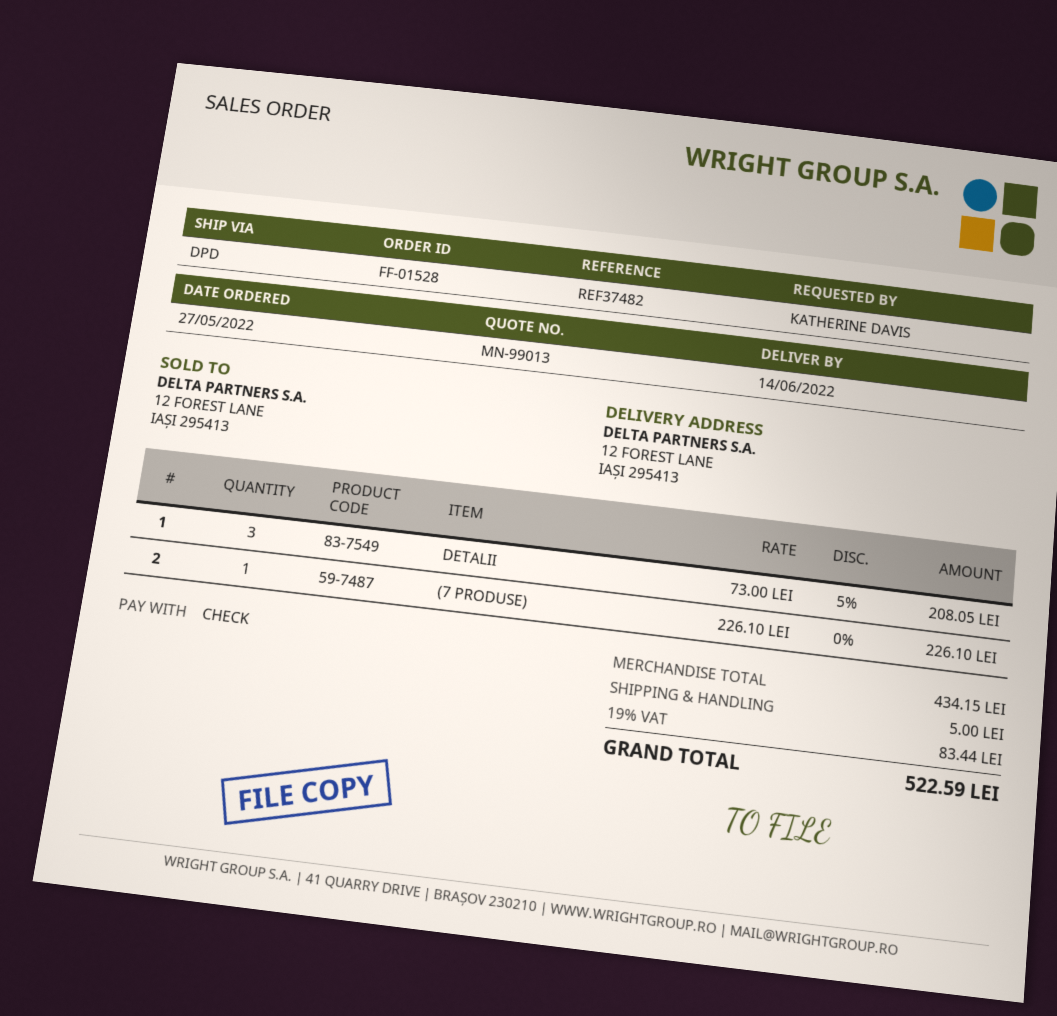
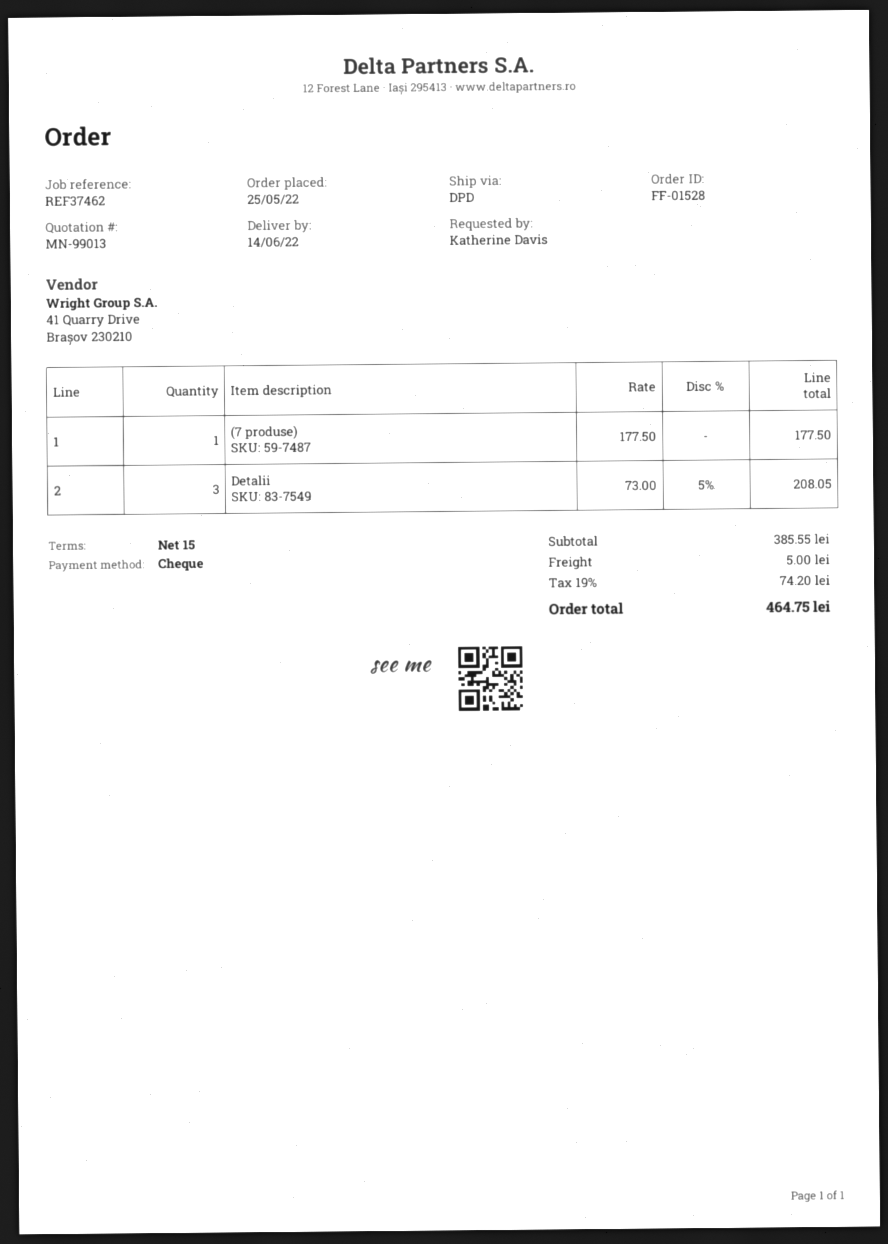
order date: 2022-05-27 -> 2022-05-25
reference: REF37482 -> REF37462
(7 PRODUSE): 1 x 226.10 = 226.10 -> 1 x 177.50 = 177.50
subtotal: 434.15 -> 385.55
tax: 19% = 83.44 -> 19% = 74.20
total: 522.59 -> 464.75

